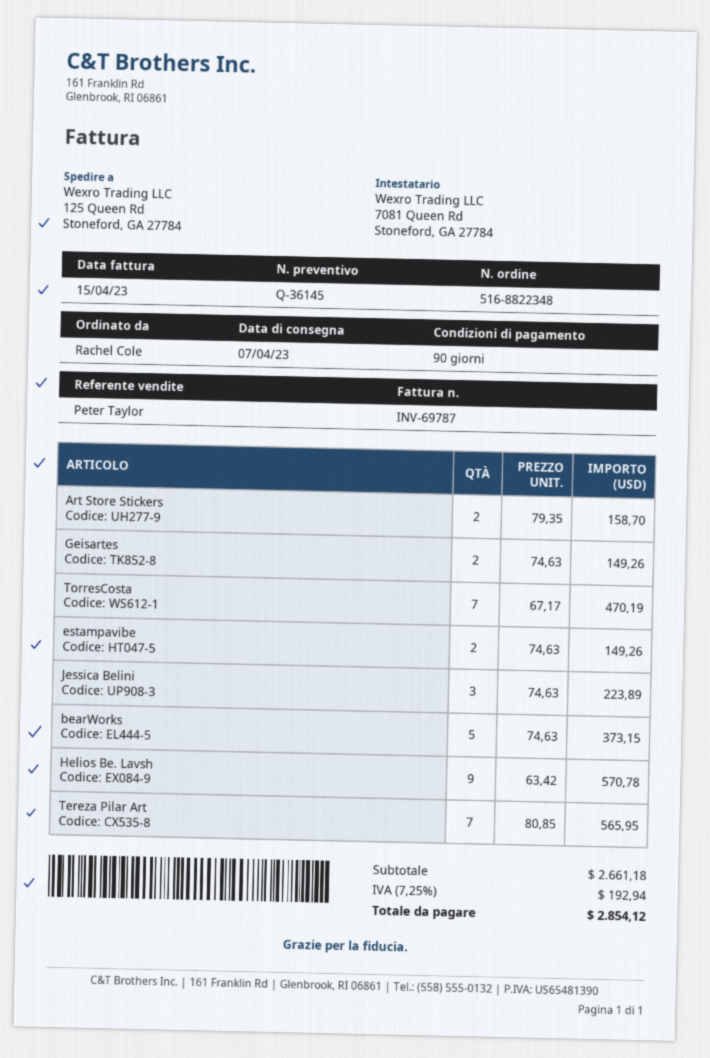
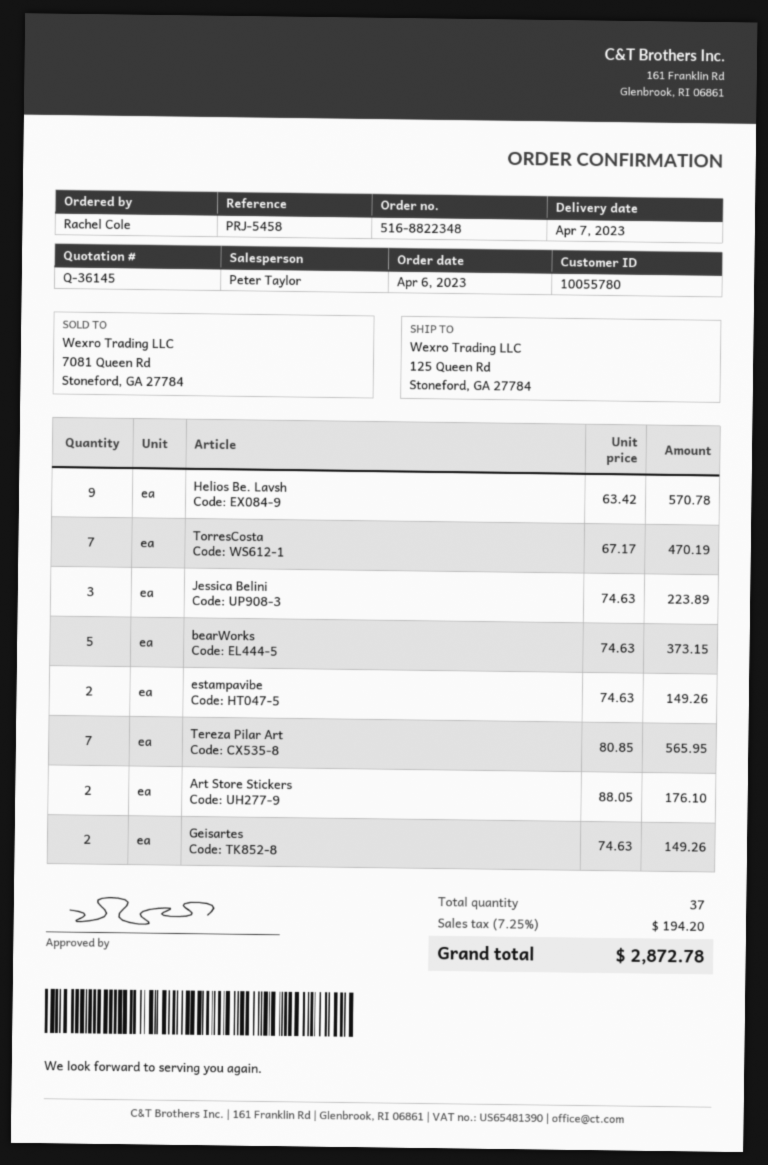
Art Store Stickers: 2 x 79.35 = 158.70 -> 2 x 88.05 = 176.10
tax: 7.25% = 192.94 -> 7.25% = 194.20
total: 2854.12 -> 2872.78

